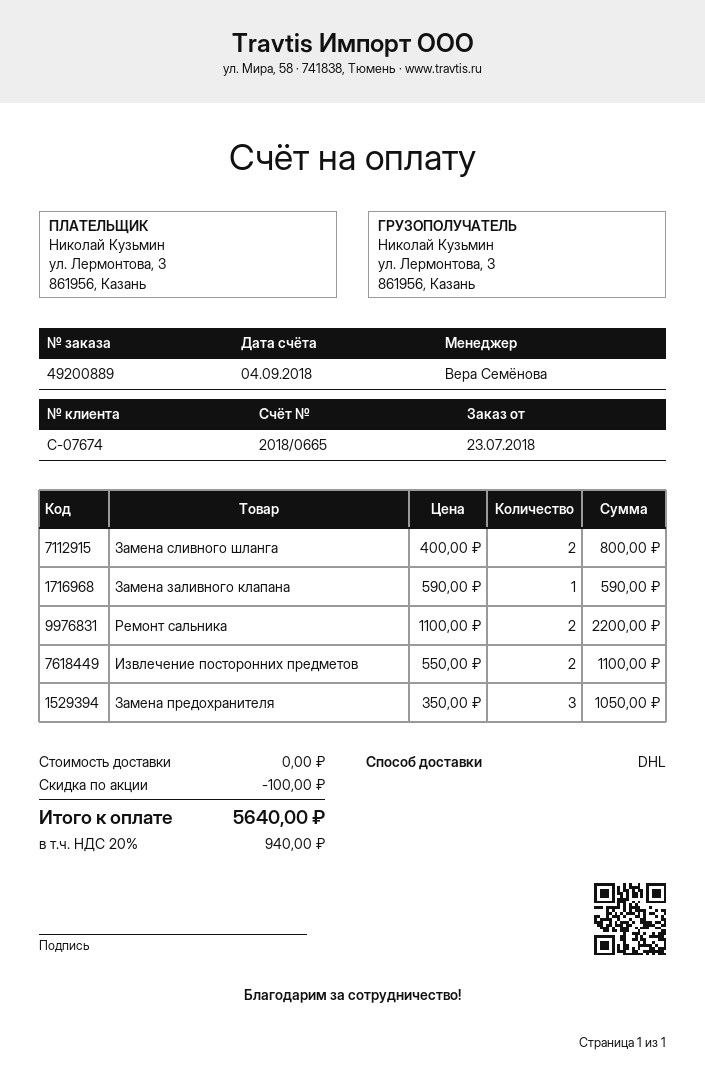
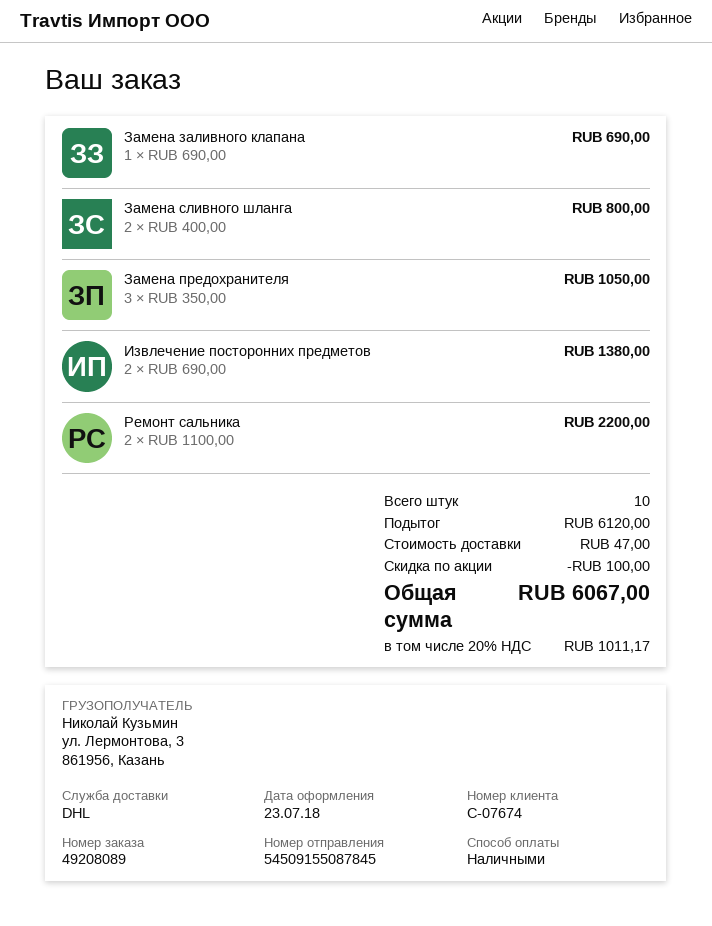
order number: 49200889 -> 49208089
Замена заливного клапана: 1 x 590.00 = 590.00 -> 1 x 690.00 = 690.00
Извлечение посторонних предметов: 2 x 550.00 = 1100.00 -> 2 x 690.00 = 1380.00
shipping: 0.00 -> 47.00
tax: 20% = 940.00 -> 20% = 1011.17
total: 5640.00 -> 6067.00

